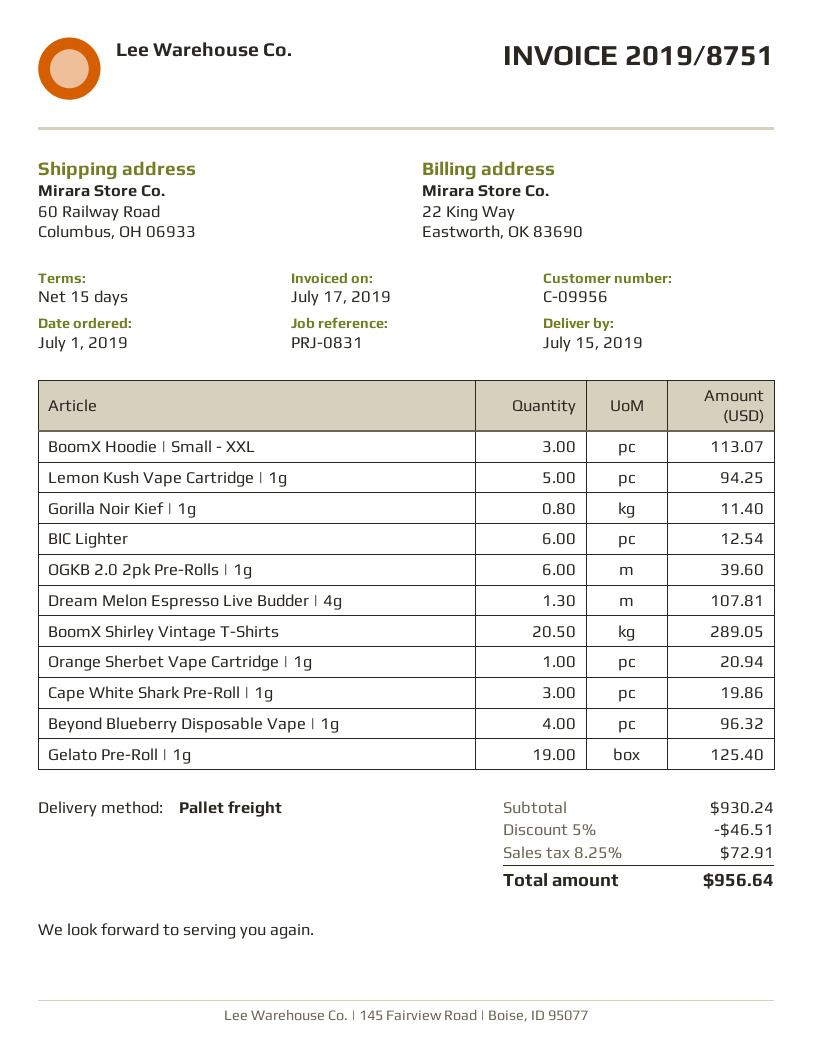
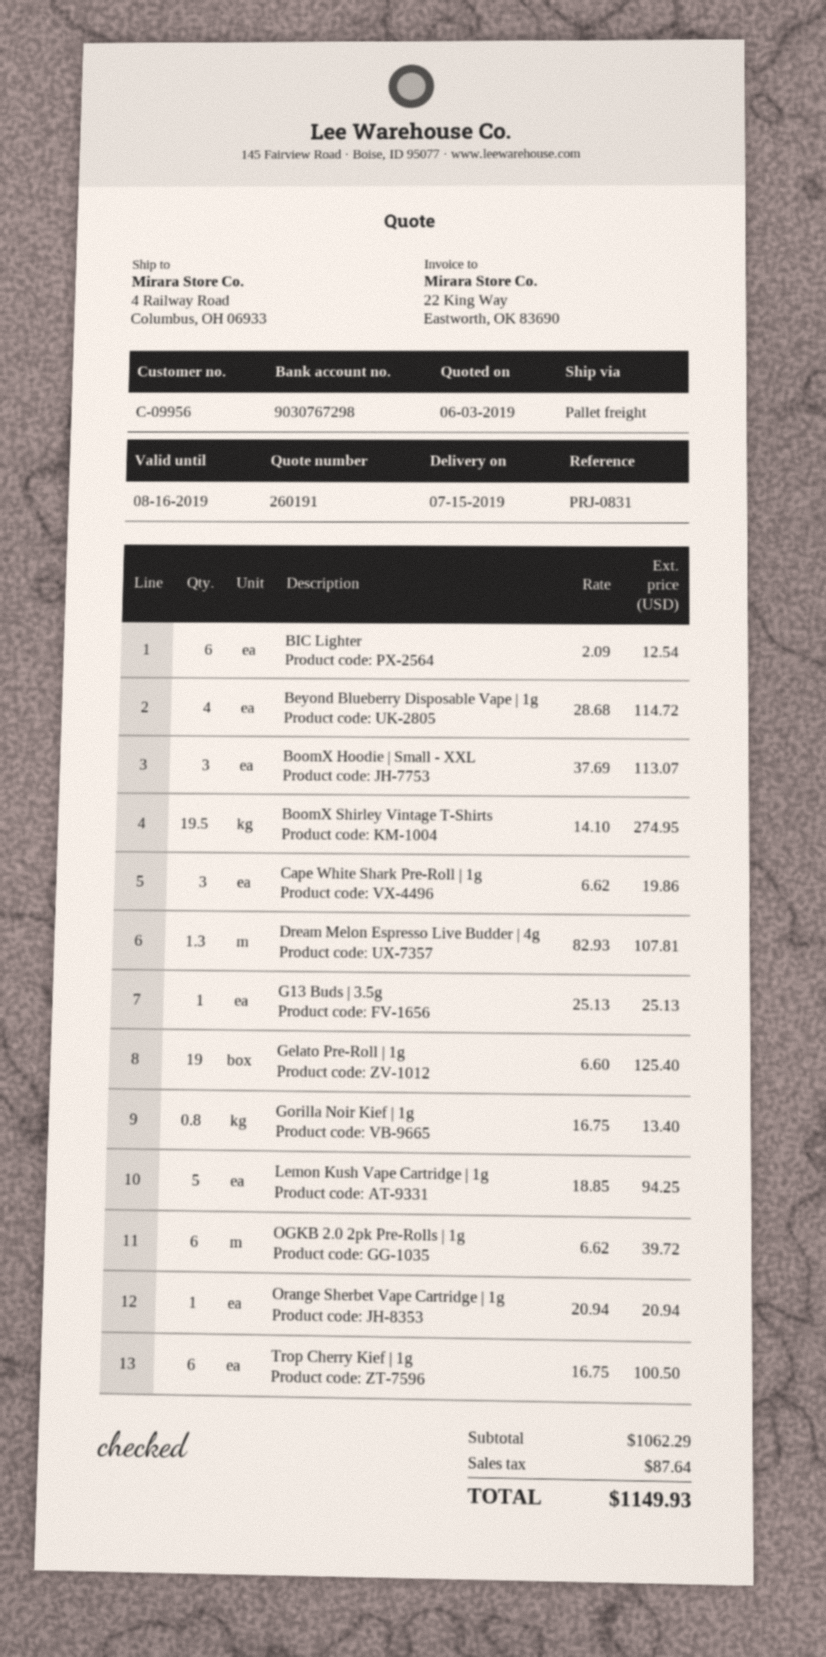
ship to: 60 Railway Road, Columbus, OH 06933 -> 4 Railway Road, Columbus, OH 06933
Gorilla Noir Kief | 1g: 0.8 for 11.40 -> 0.8 for 13.40
OGKB 2.0 2pk Pre-Rolls | 1g: 6 for 39.60 -> 6 for 39.72
BoomX Shirley Vintage T-Shirts: 20.5 for 289.05 -> 19.5 for 274.95
Beyond Blueberry Disposable Vape | 1g: 4 for 96.32 -> 4 for 114.72
G13 Buds | 3.5g: none -> 1 for 25.13
Trop Cherry Kief | 1g: none -> 6 for 100.50
subtotal: 930.24 -> 1062.29
discount: 5% = 46.51 -> none
tax: 72.91 -> 87.64
total: 956.64 -> 1149.93

